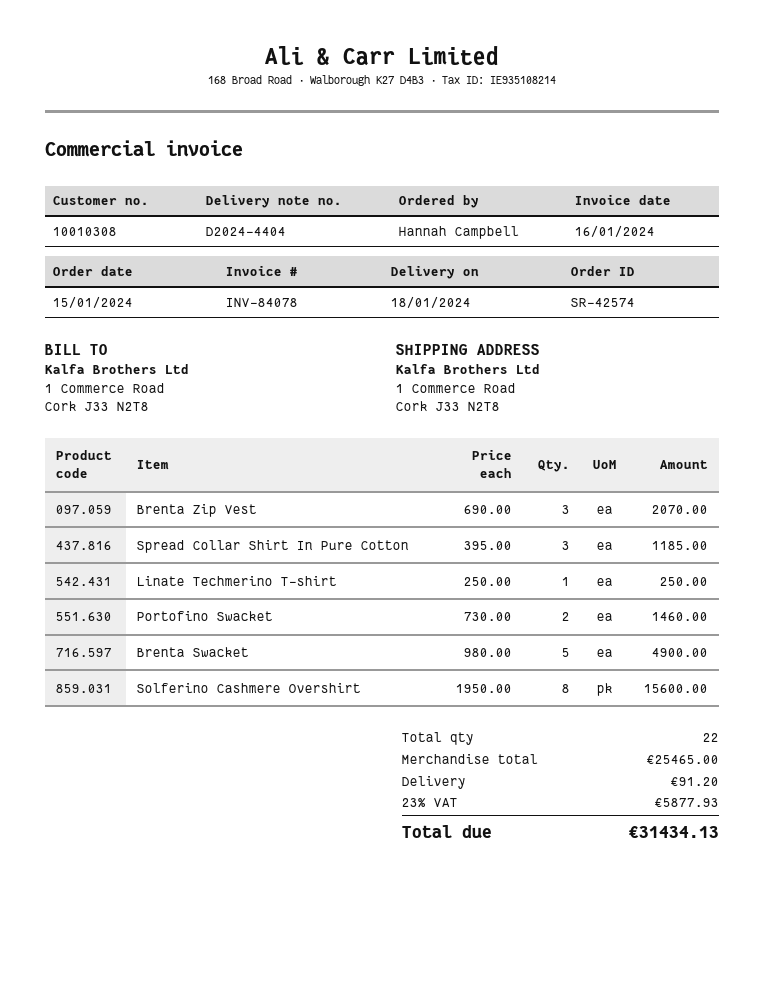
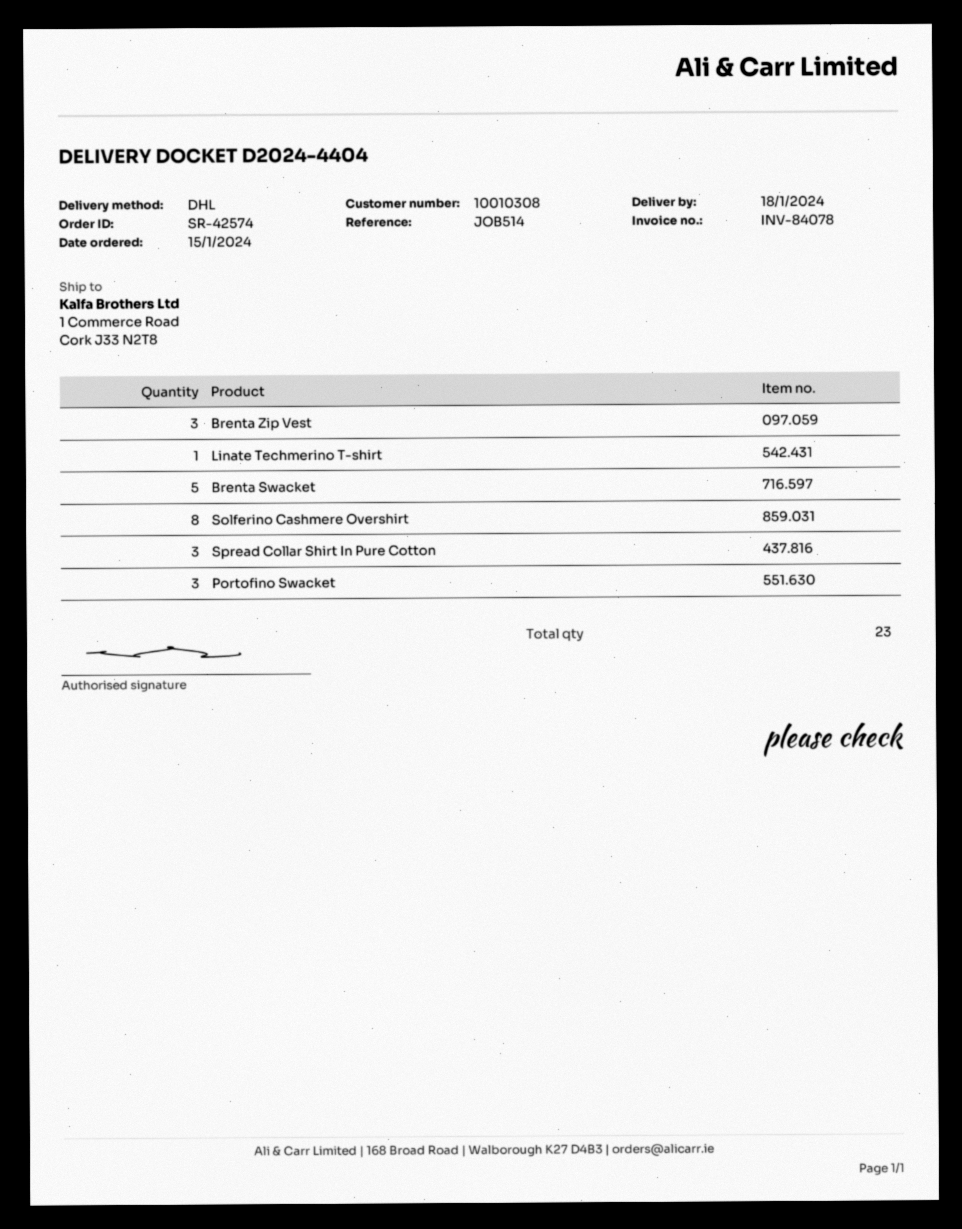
Portofino Swacket: 2 -> 3
total quantity: 22 -> 23

